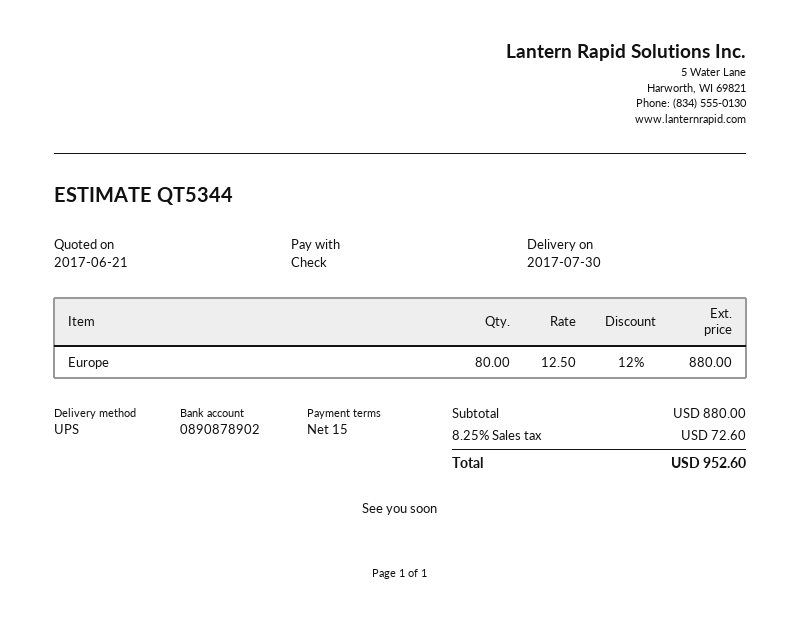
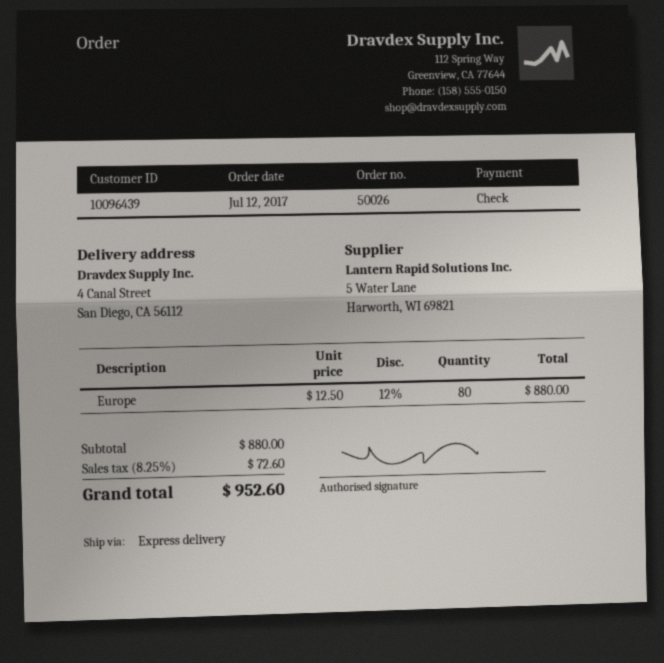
shipping method: UPS -> express

